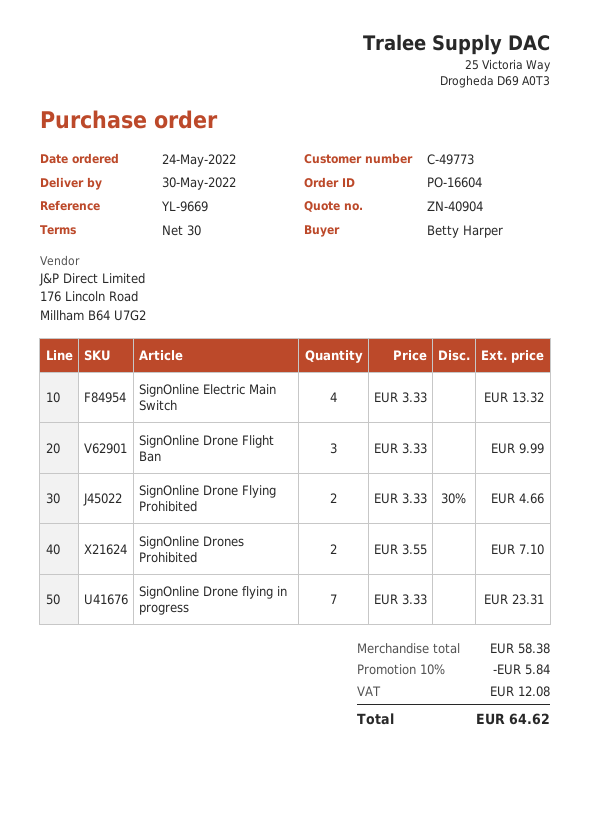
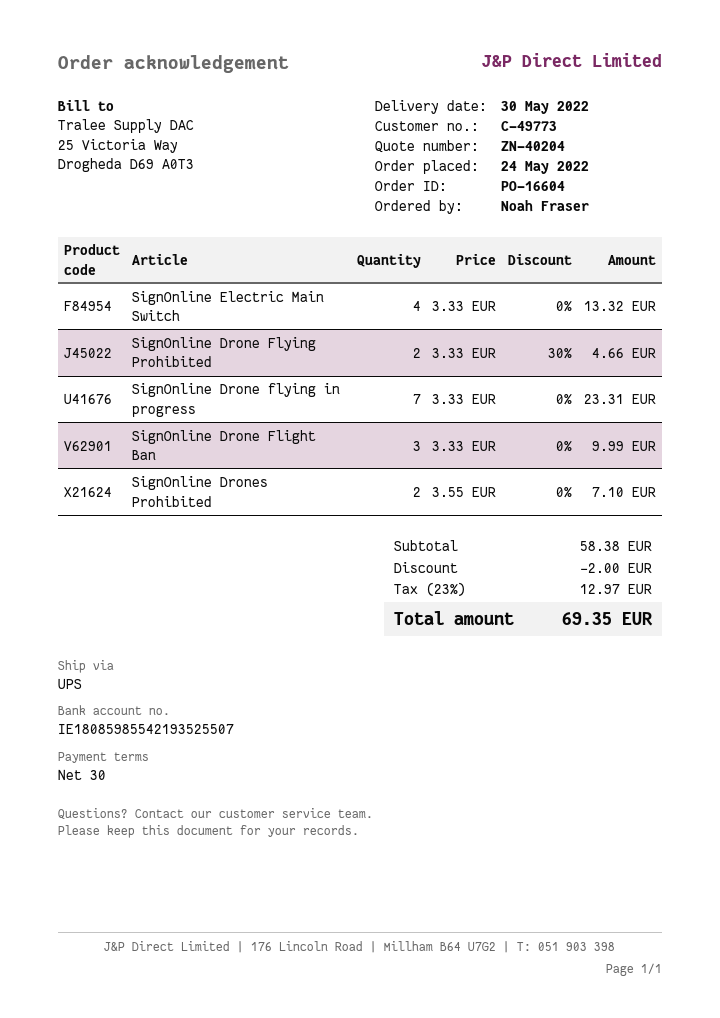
quote number: ZN-40904 -> ZN-40204
ordered by: Betty Harper -> Noah Fraser
discount: 5.84 -> 2.00
tax: 12.08 -> 12.97
total: 64.62 -> 69.35

